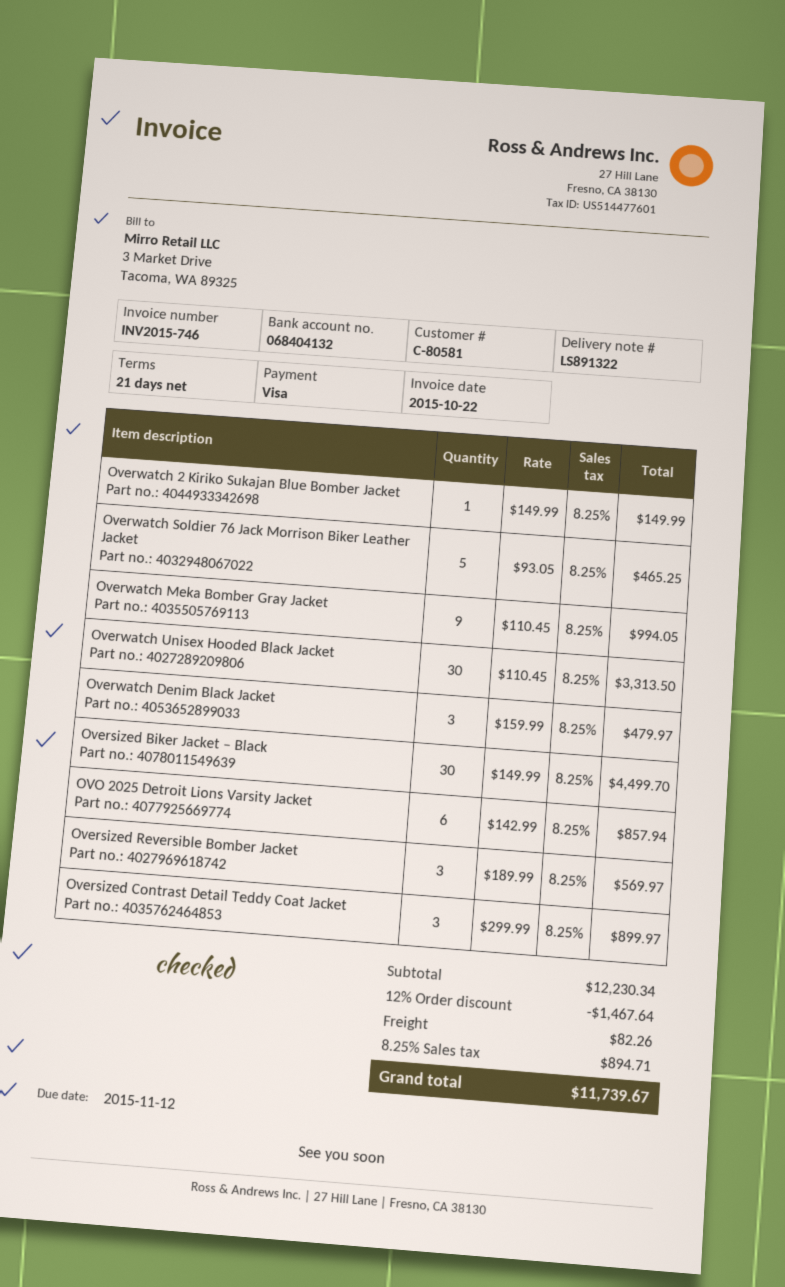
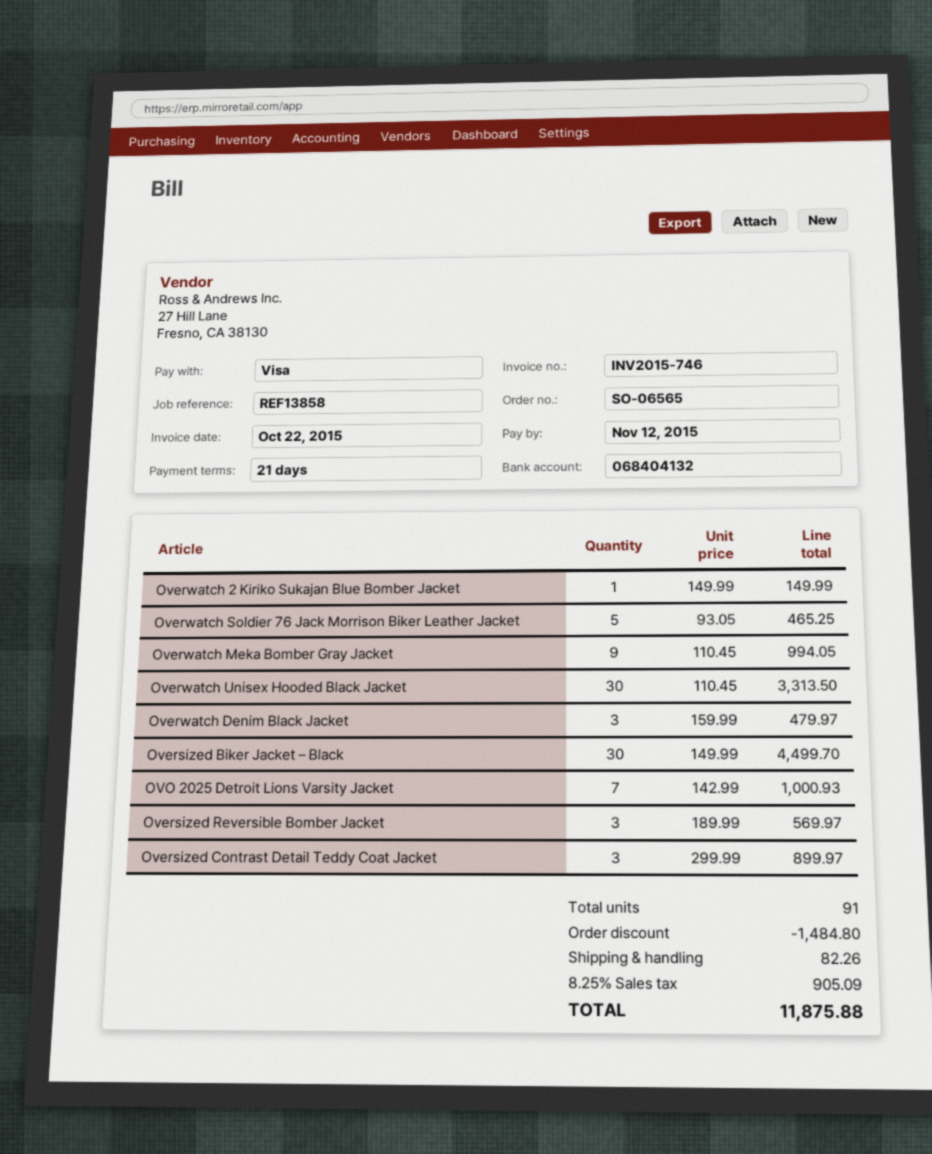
OVO 2025 Detroit Lions Varsity Jacket: 6 x 142.99 = 857.94 -> 7 x 142.99 = 1000.93
discount: 1467.64 -> 1484.80
tax: 8.25% = 894.71 -> 8.25% = 905.09
total: 11739.67 -> 11875.88

